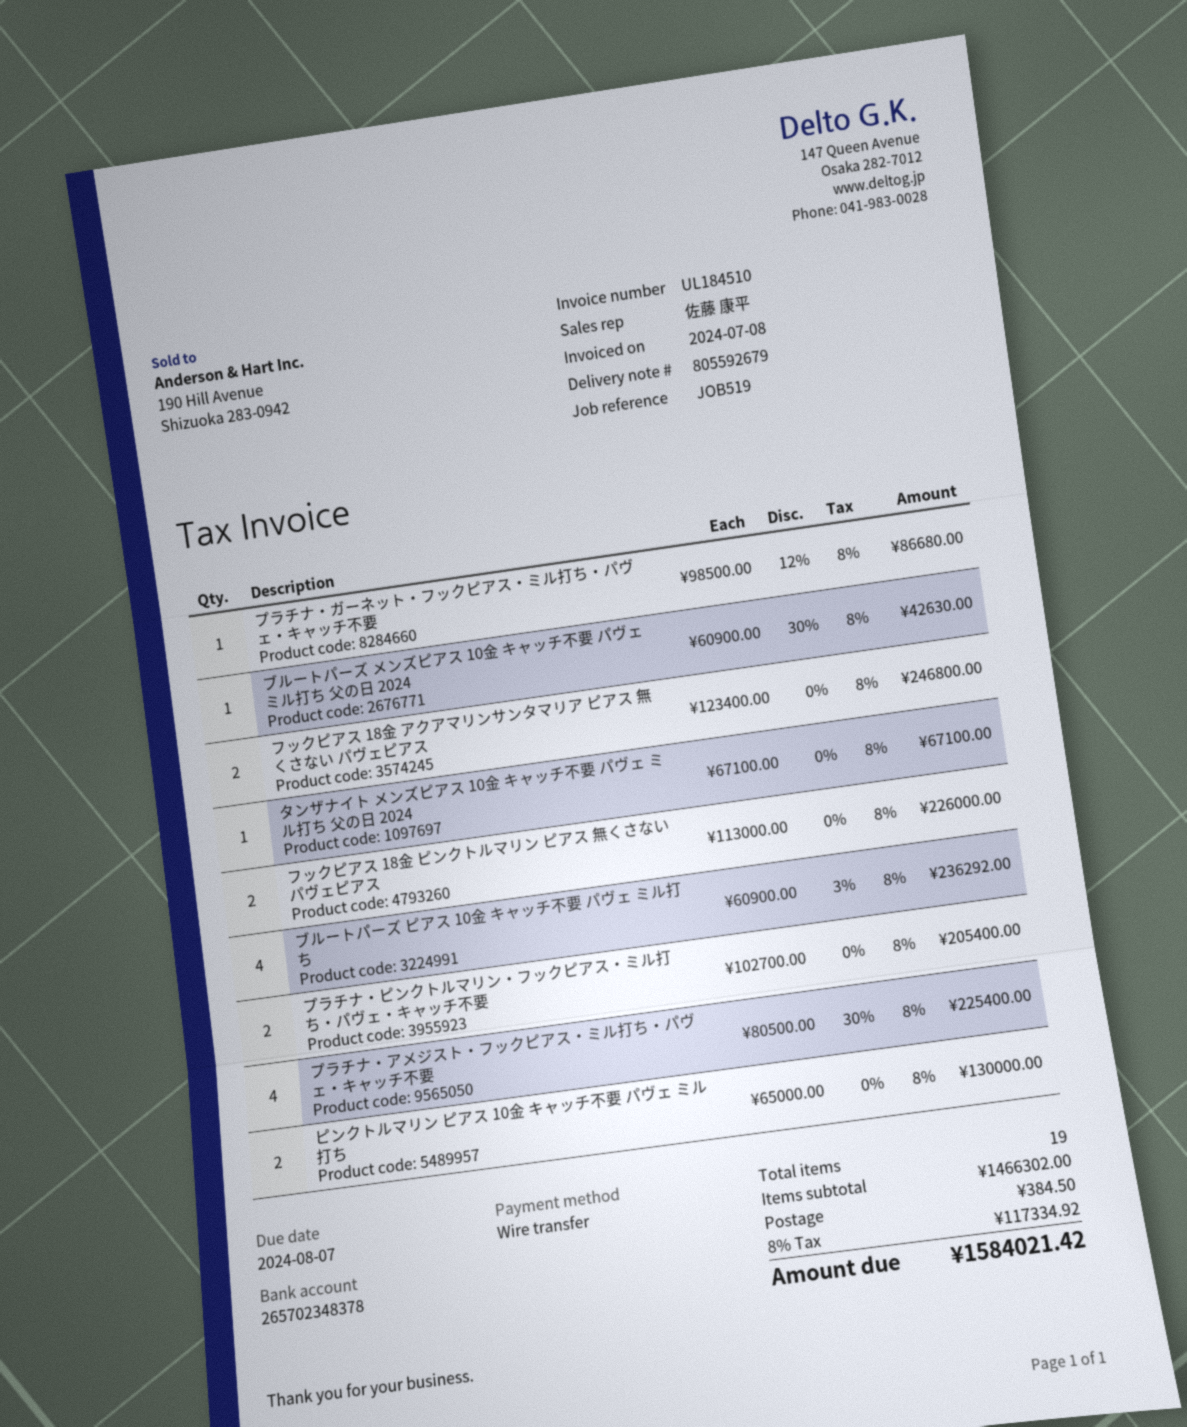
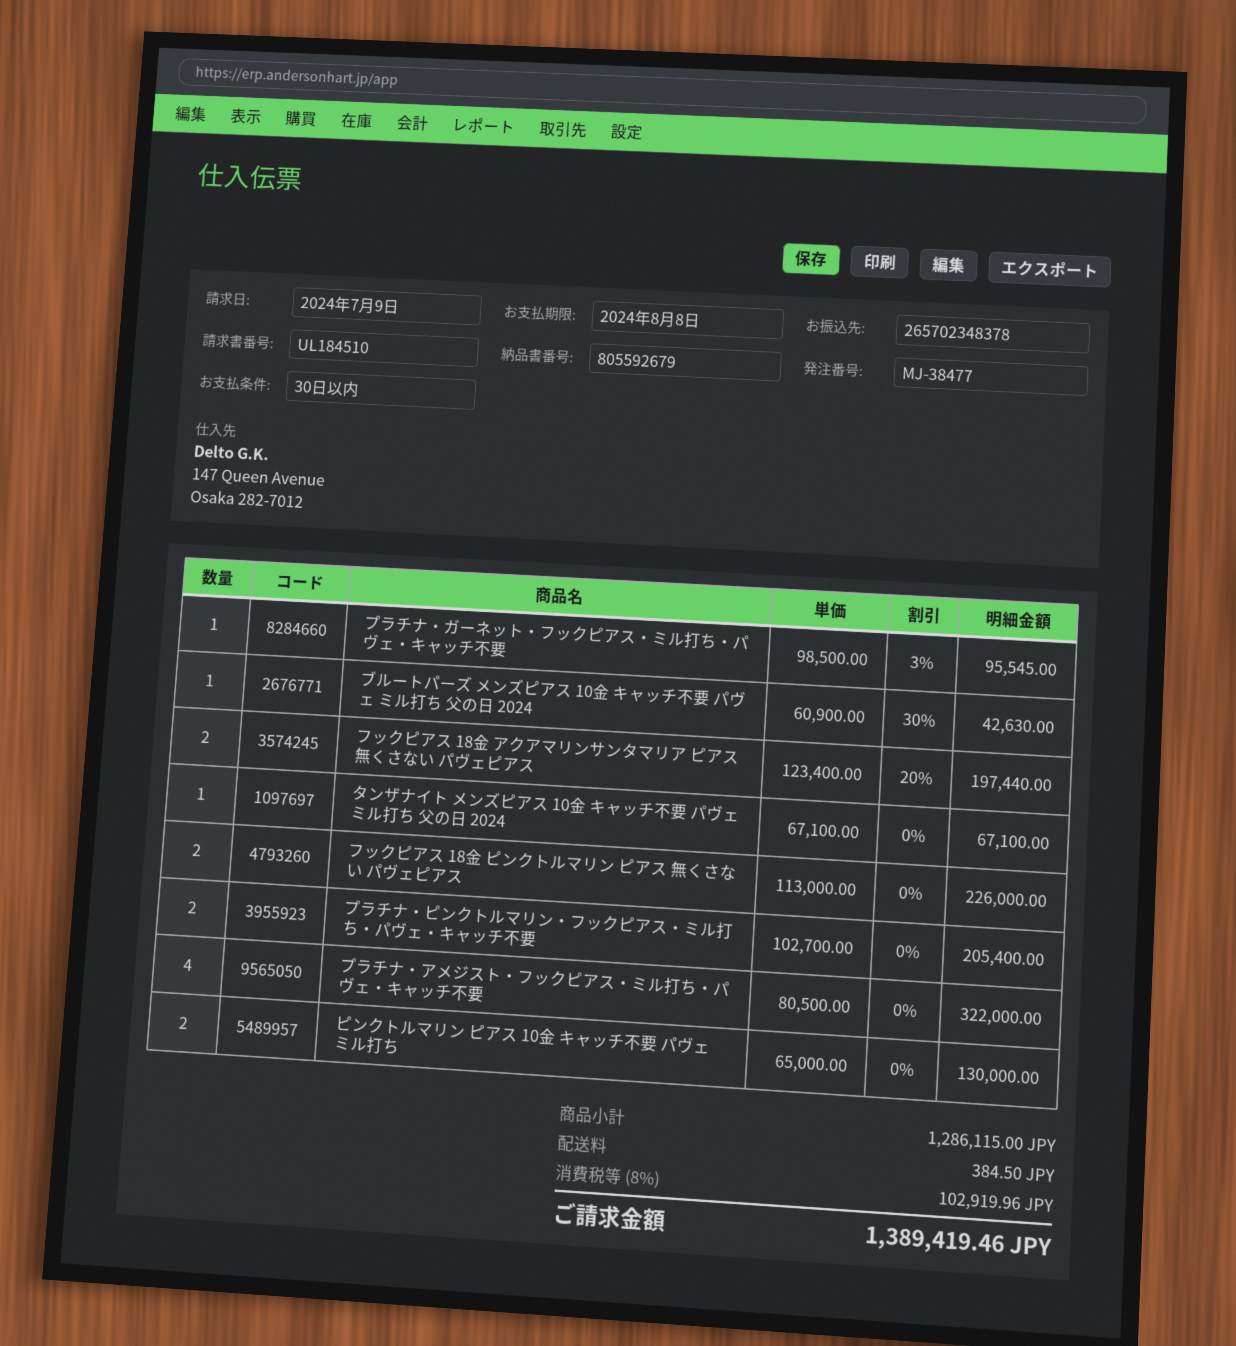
invoice date: 2024-07-08 -> 2024-07-09
due date: 2024-08-07 -> 2024-08-08
プラチナ・ガーネット・フックピアス・ミル打ち・パヴェ・キャッチ不要: 1 x 98500.00 - 12% = 86680.00 -> 1 x 98500.00 - 3% = 95545.00
フックピアス 18金 アクアマリンサンタマリア ピアス 無くさない パヴェピアス: 2 x 123400.00 = 246800.00 -> 2 x 123400.00 - 20% = 197440.00
ブルートパーズ ピアス 10金 キャッチ不要 パヴェ ミル打ち: 4 x 60900.00 - 3% = 236292.00 -> none
プラチナ・アメジスト・フックピアス・ミル打ち・パヴェ・キャッチ不要: 4 x 80500.00 - 30% = 225400.00 -> 4 x 80500.00 = 322000.00
subtotal: 1466302.00 -> 1286115.00
tax: 8% = 117334.92 -> 8% = 102919.96
total: 1584021.42 -> 1389419.46

